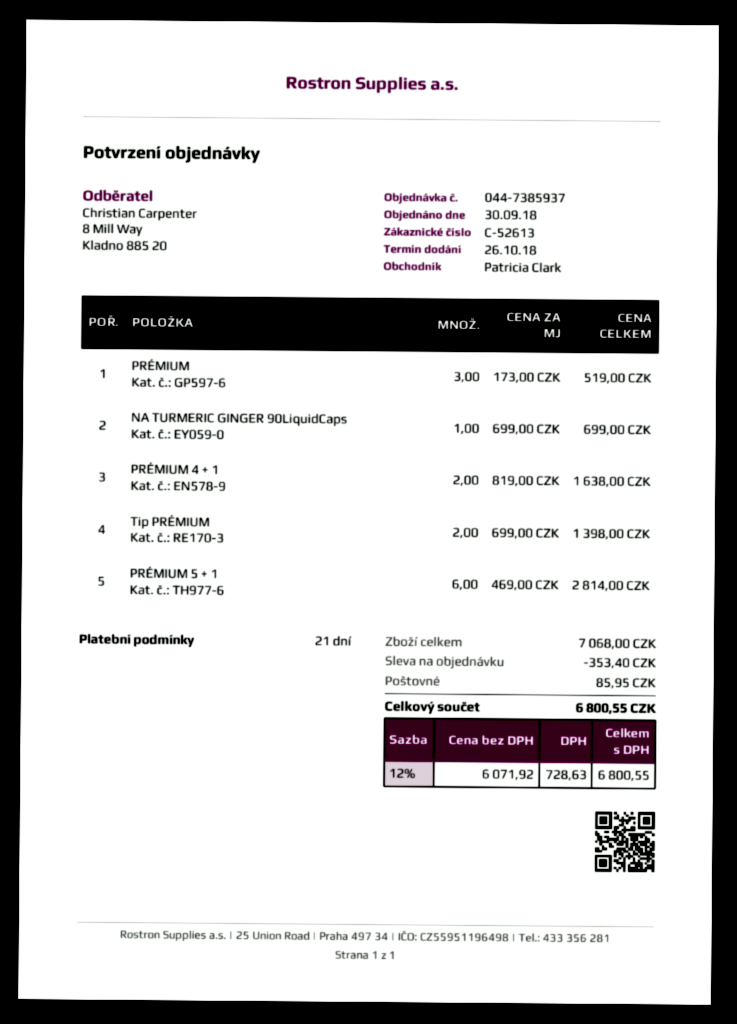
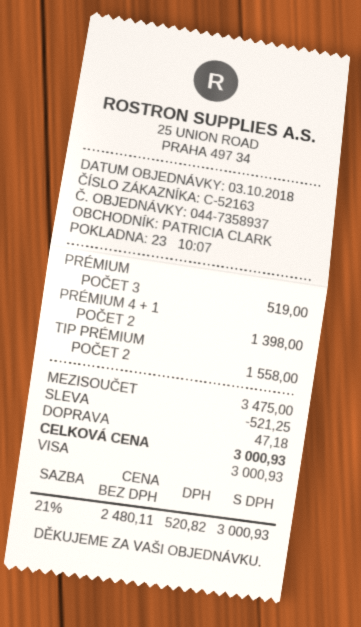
order number: 044-7385937 -> 044-7358937
order date: 2018-09-30 -> 2018-10-03
customer number: C-52613 -> C-52163
NA TURMERIC GINGER 90LiquidCaps: 1 for 699.00 -> none
PRÉMIUM 4 + 1: 2 for 1638.00 -> 2 for 1398.00
Tip PRÉMIUM: 2 for 1398.00 -> 2 for 1558.00
PRÉMIUM 5 + 1: 6 for 2814.00 -> none
subtotal: 7068.00 -> 3475.00
discount: 353.40 -> 521.25
shipping: 85.95 -> 47.18
net: 6071.92 -> 2480.11
tax: 12% = 728.63 -> 21% = 520.82
total: 6800.55 -> 3000.93

